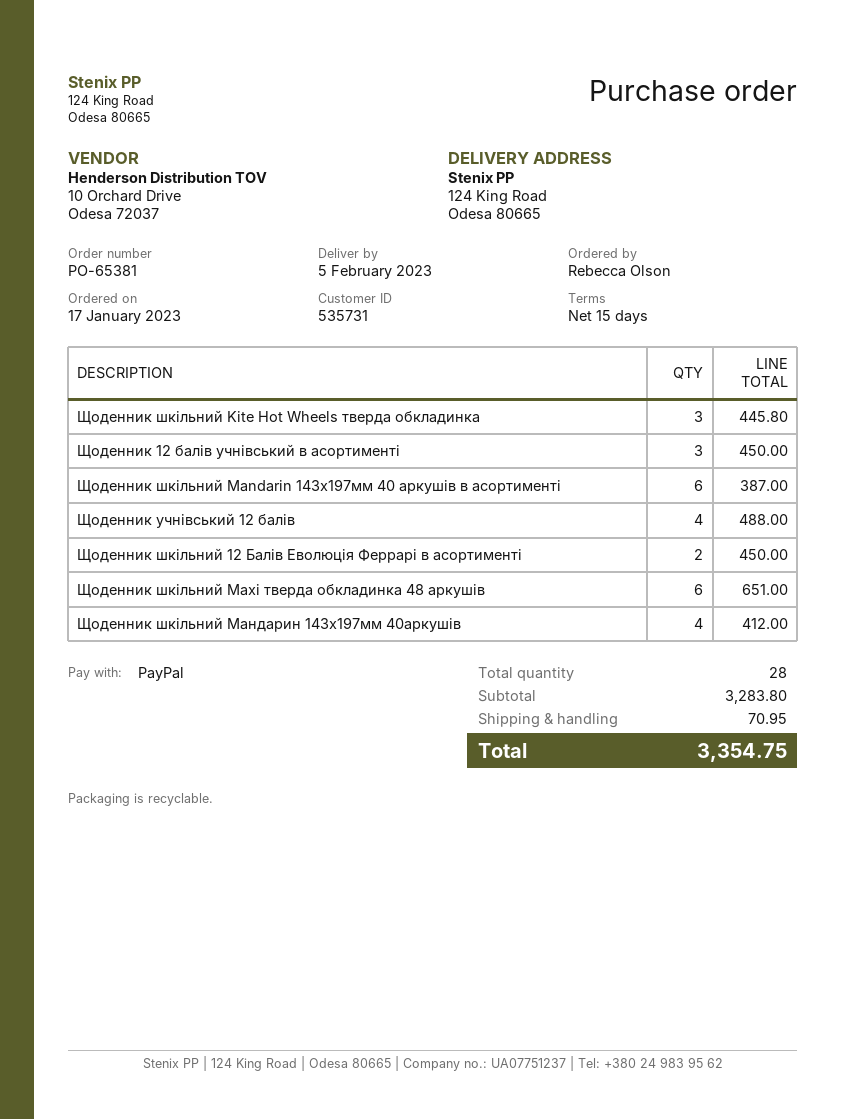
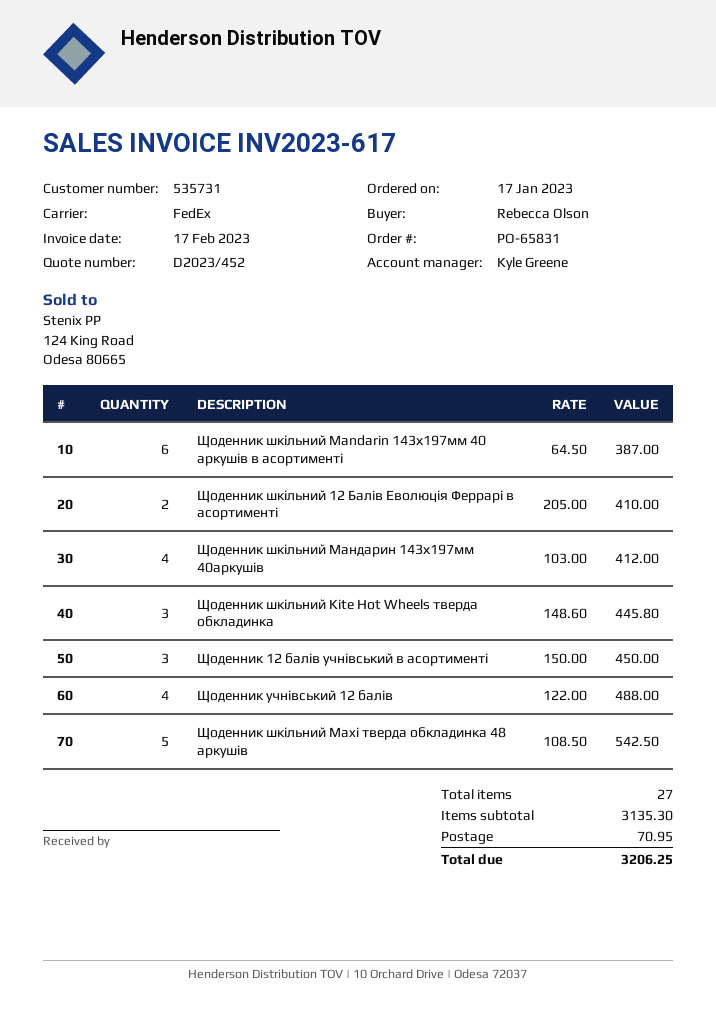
order number: PO-65381 -> PO-65831
Щоденник шкільний 12 Балів Еволюція Феррарі в асортименті: 2 for 450.00 -> 2 for 410.00
Щоденник шкільний Maxi тверда обкладинка 48 аркушів: 6 for 651.00 -> 5 for 542.50
total quantity: 28 -> 27
subtotal: 3283.80 -> 3135.30
total: 3354.75 -> 3206.25

